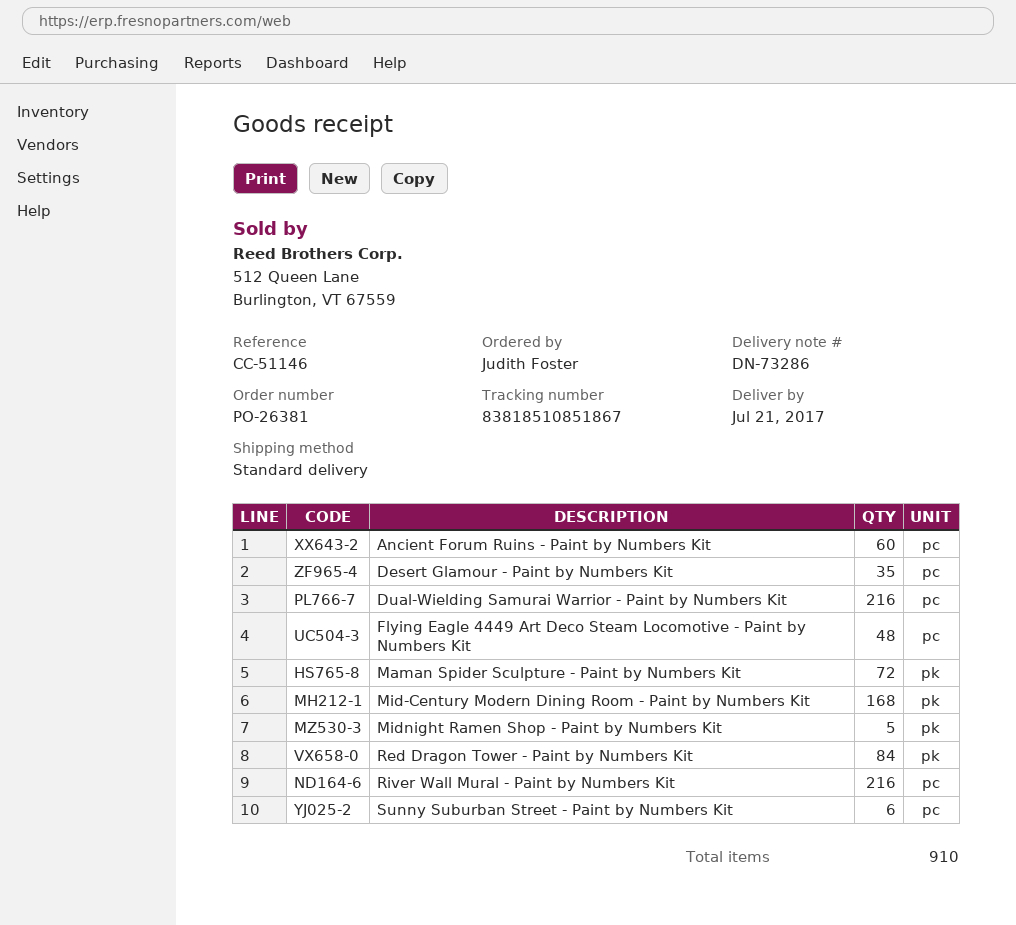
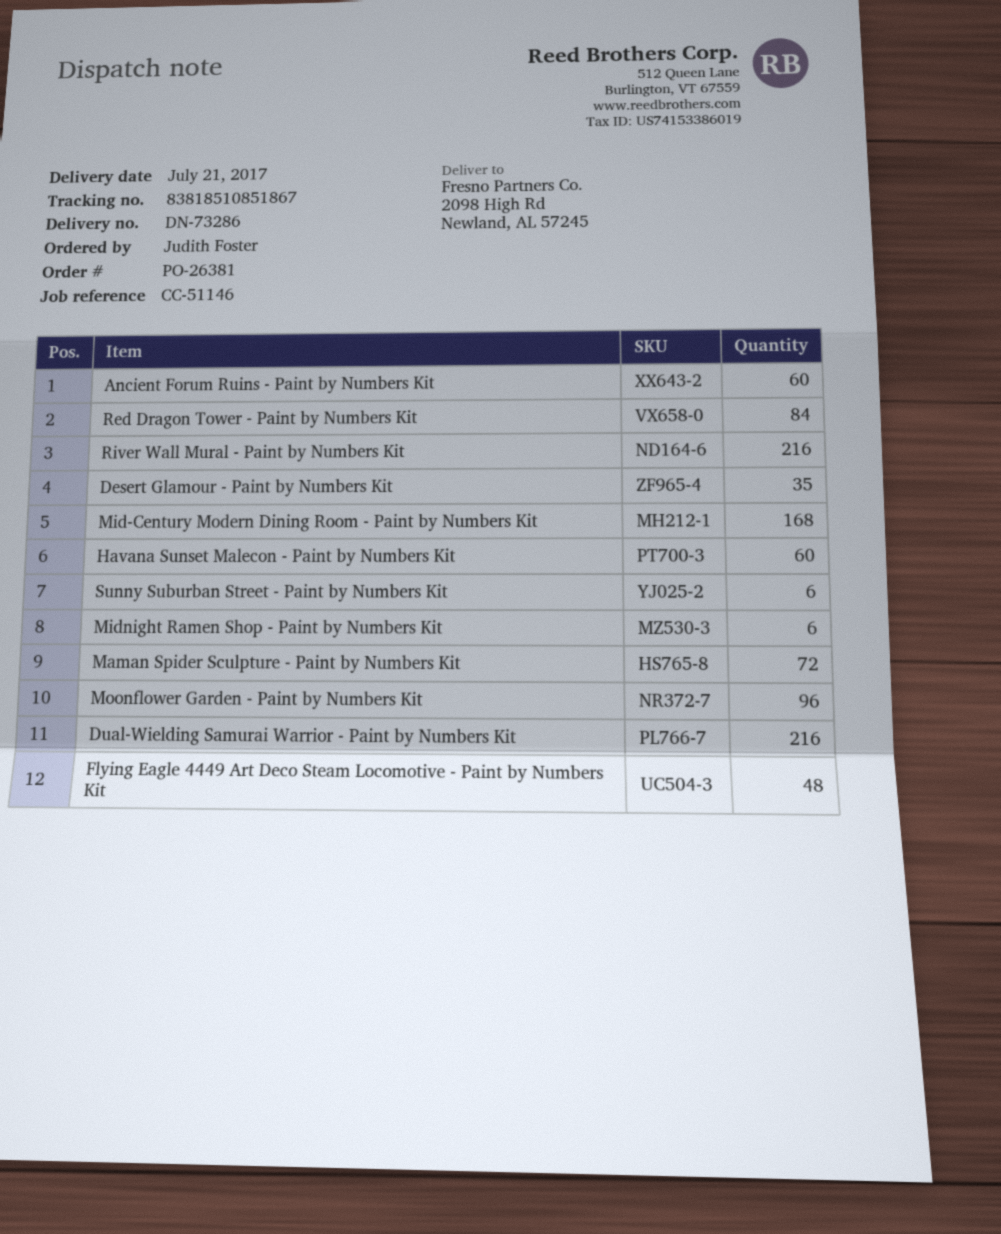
Midnight Ramen Shop - Paint by Numbers Kit: 5 -> 6
Havana Sunset Malecon - Paint by Numbers Kit: none -> 60
Moonflower Garden - Paint by Numbers Kit: none -> 96

